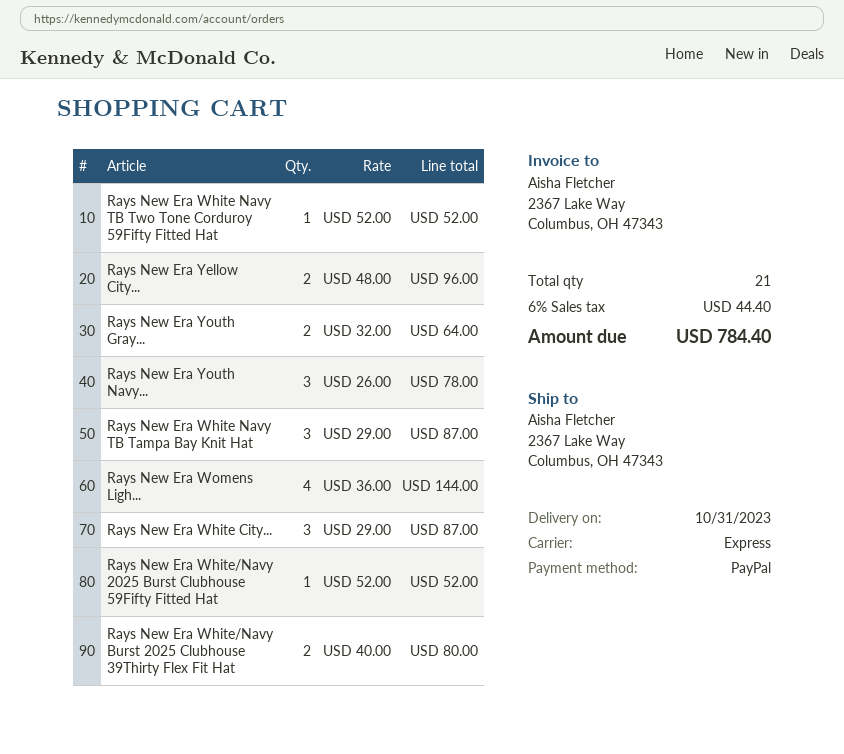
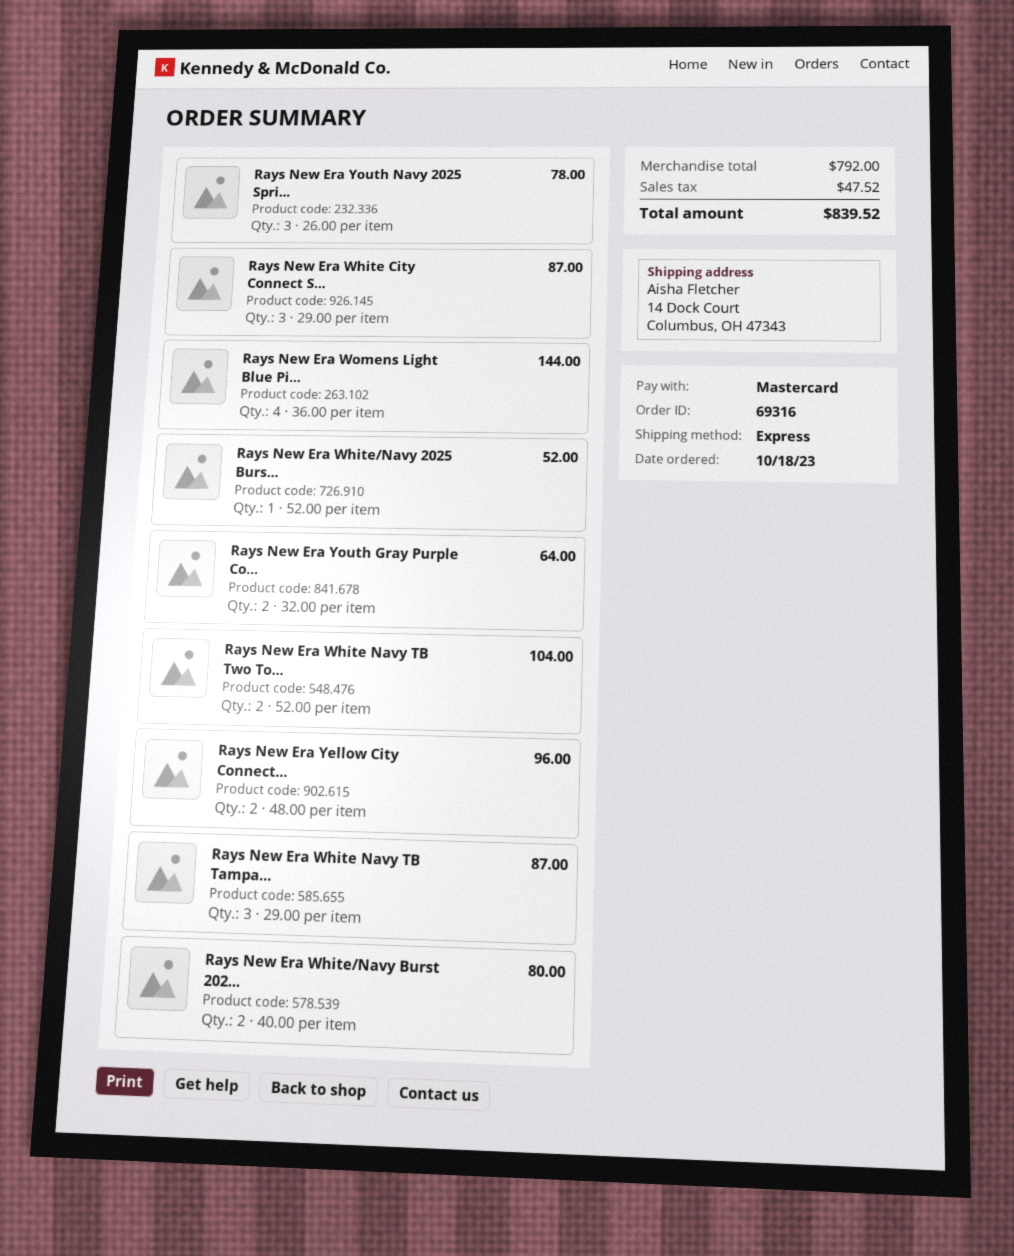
payment method: PayPal -> Mastercard
ship to: 2367 Lake Way, Columbus, OH 47343 -> 14 Dock Court, Columbus, OH 47343
Rays New Era White Navy TB Two Tone Corduroy 59Fifty Fitted Hat: 1 x 52.00 = 52.00 -> 2 x 52.00 = 104.00
tax: 44.40 -> 47.52
total: 784.40 -> 839.52

